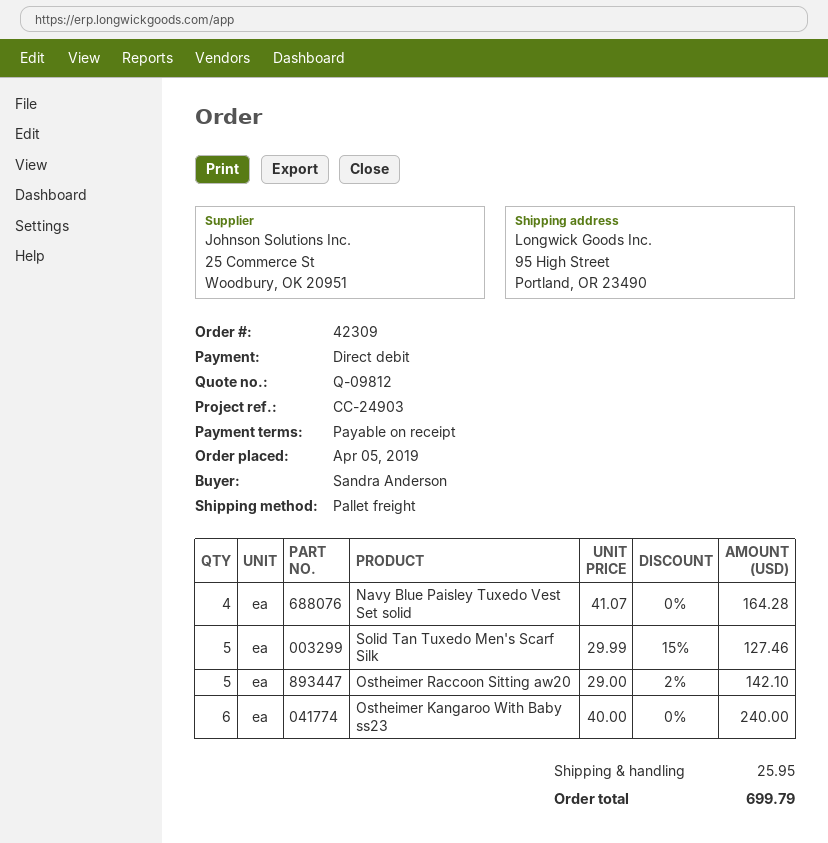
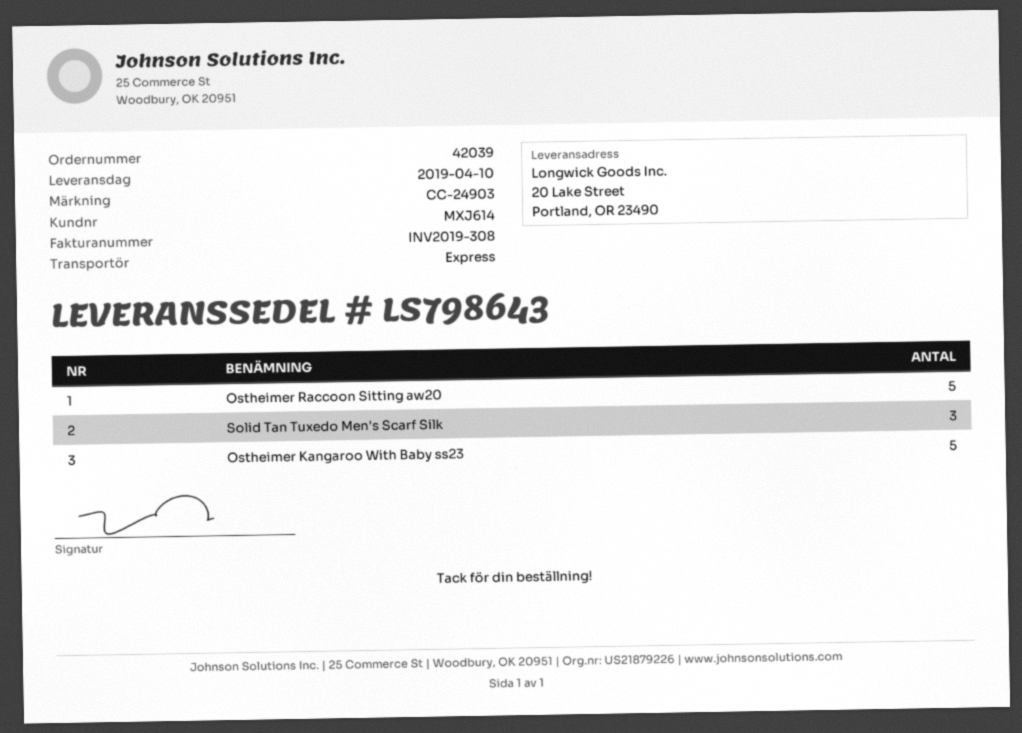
order number: 42309 -> 42039
shipping method: pallet freight -> express
ship to: 95 High Street, Portland, OR 23490 -> 20 Lake Street, Portland, OR 23490
Navy Blue Paisley Tuxedo Vest Set solid: 4 -> none
Solid Tan Tuxedo Men's Scarf Silk: 5 -> 3
Ostheimer Kangaroo With Baby ss23: 6 -> 5

